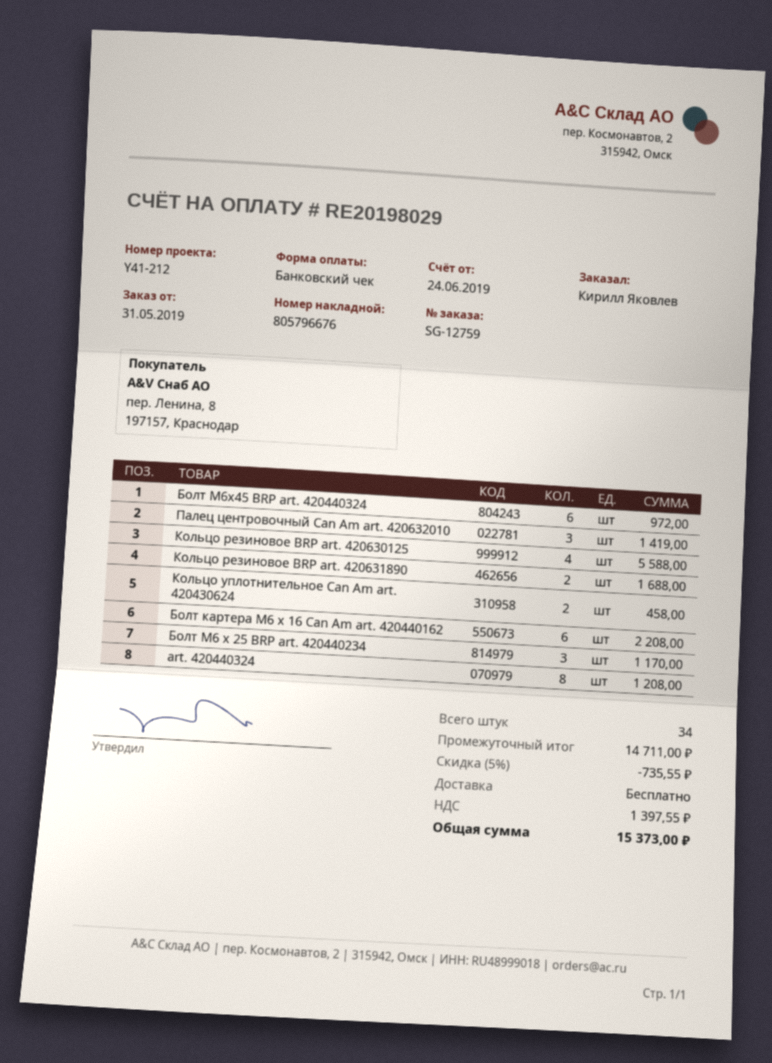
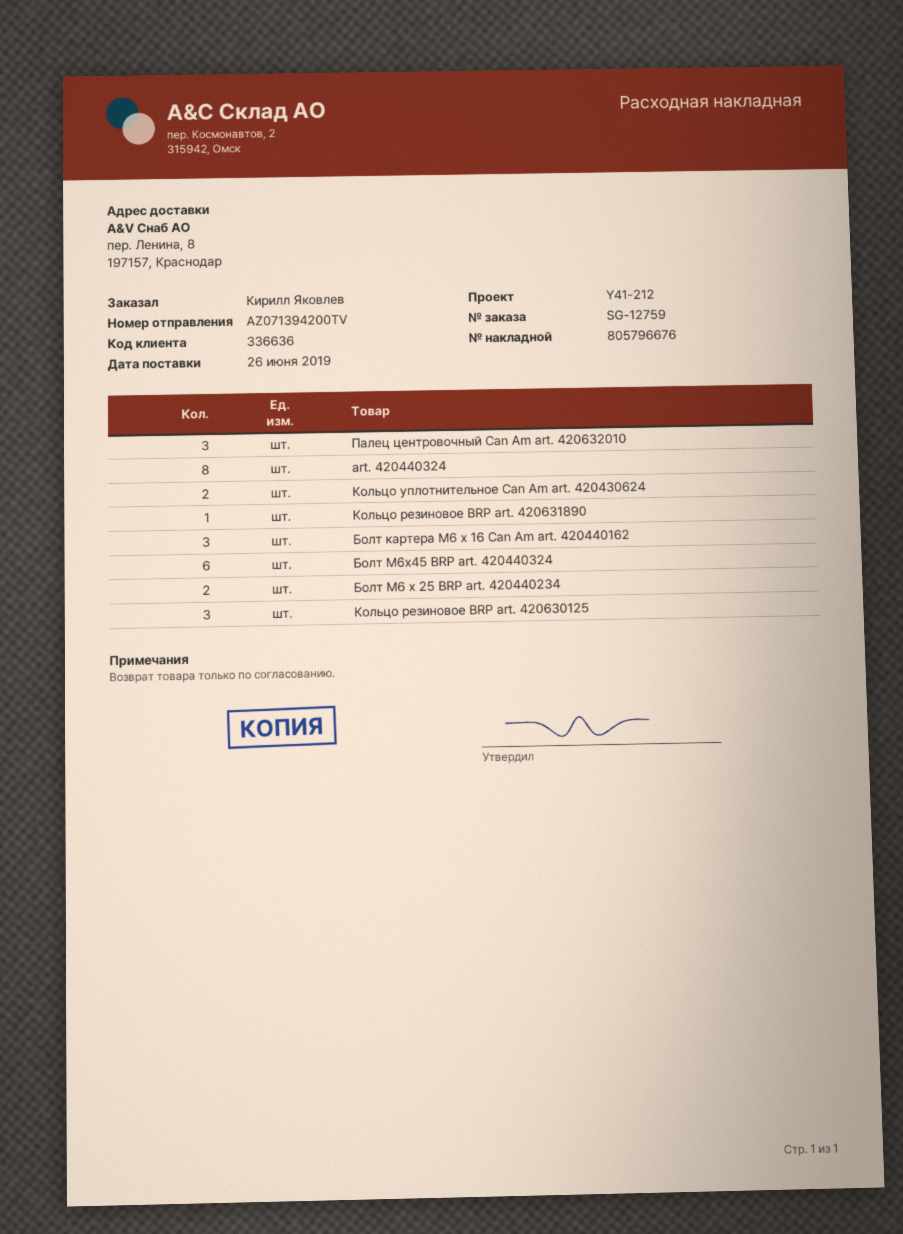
Кольцо резиновое BRP art. 420630125: 4 -> 3
Кольцо резиновое BRP art. 420631890: 2 -> 1
Болт картера М6 х 16 Can Am art. 420440162: 6 -> 3
Болт М6 х 25 BRP art. 420440234: 3 -> 2

